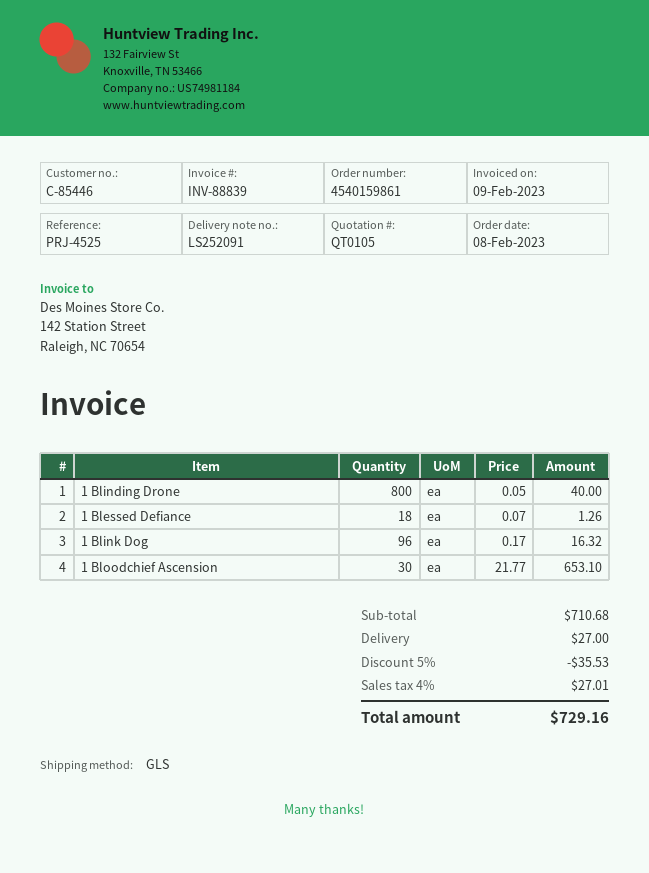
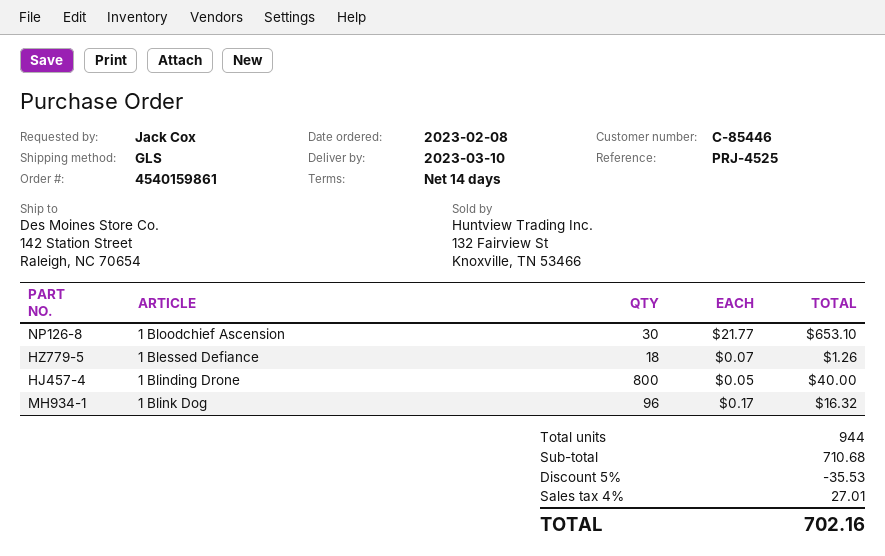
shipping: 27.00 -> none
total: 729.16 -> 702.16

